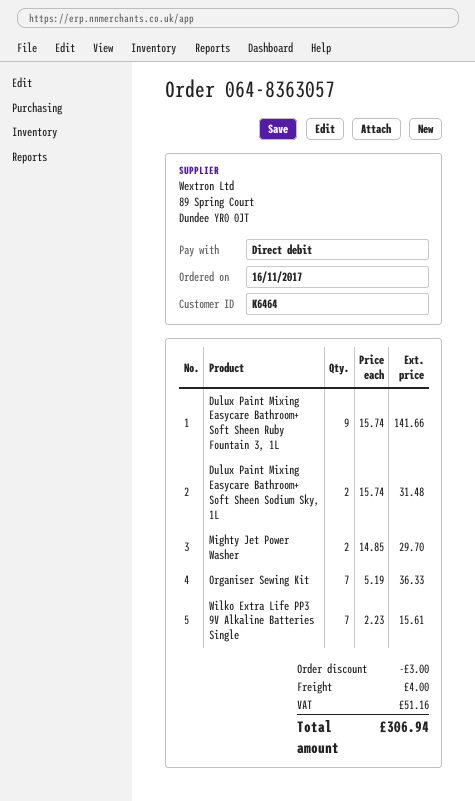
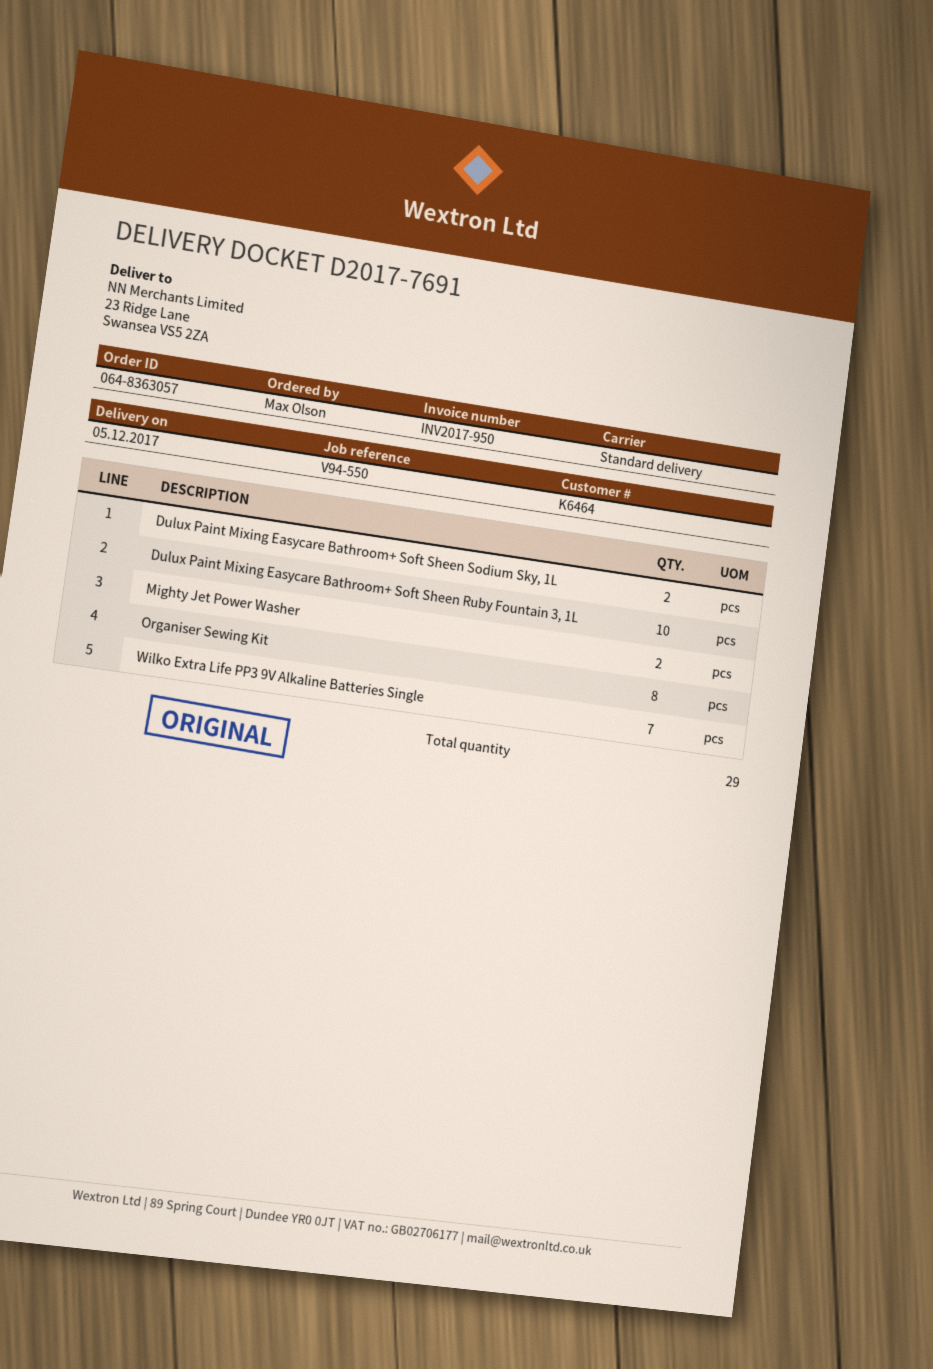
Dulux Paint Mixing Easycare Bathroom+ Soft Sheen Ruby Fountain 3, 1L: 9 -> 10
Organiser Sewing Kit: 7 -> 8

